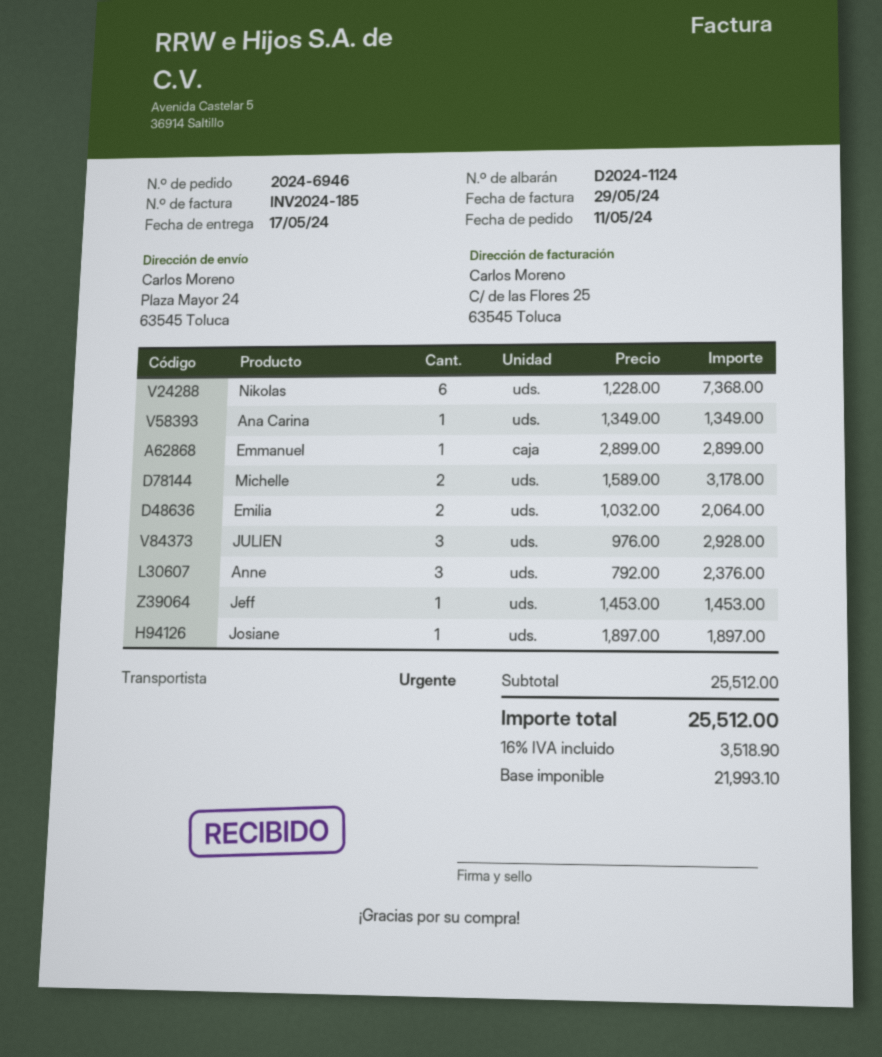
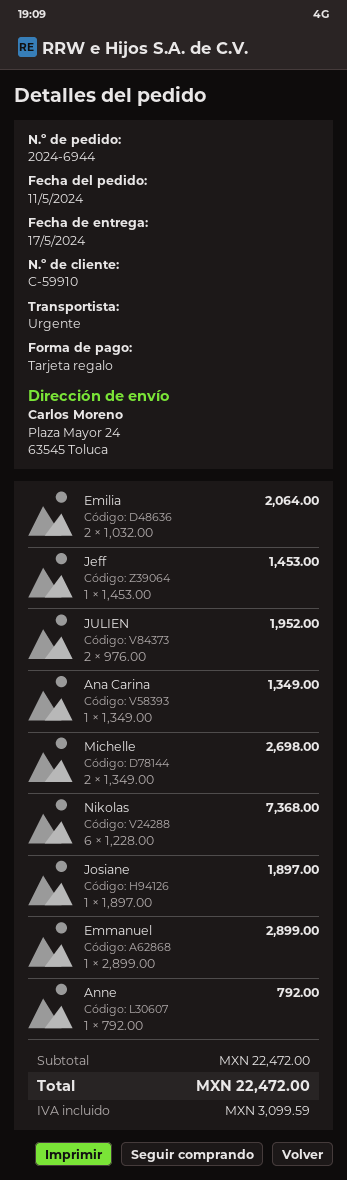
order number: 2024-6946 -> 2024-6944
Michelle: 2 x 1589.00 = 3178.00 -> 2 x 1349.00 = 2698.00
JULIEN: 3 x 976.00 = 2928.00 -> 2 x 976.00 = 1952.00
Anne: 3 x 792.00 = 2376.00 -> 1 x 792.00 = 792.00
subtotal: 25512.00 -> 22472.00
tax: 3518.90 -> 3099.59
total: 25512.00 -> 22472.00

